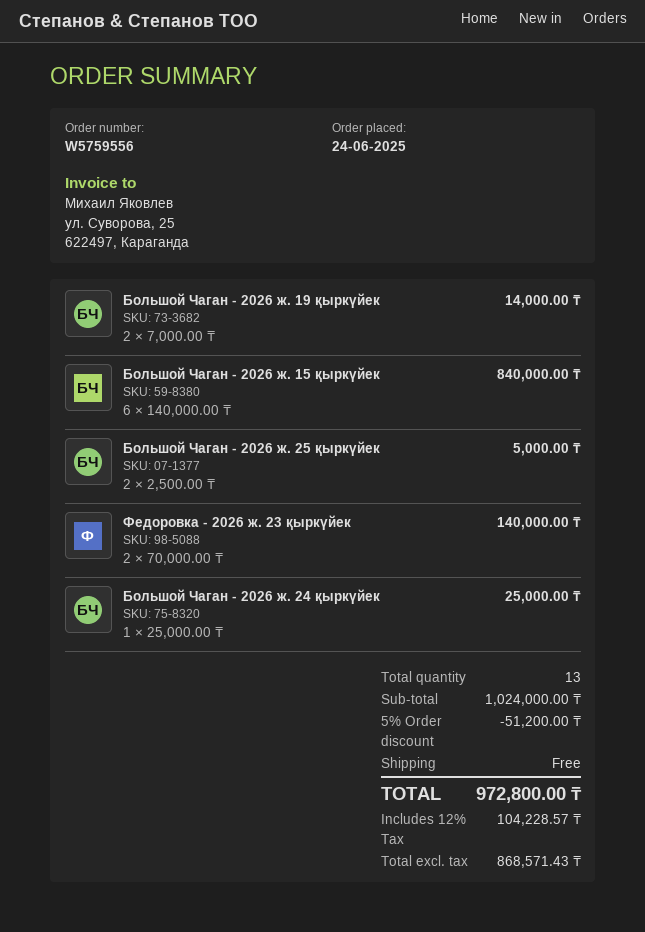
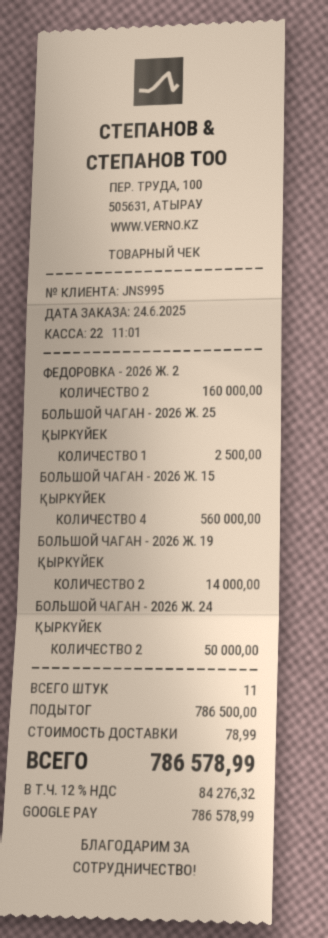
Большой Чаган - 2026 ж. 15 қыркүйек: 6 for 840000.00 -> 4 for 560000.00
Большой Чаган - 2026 ж. 25 қыркүйек: 2 for 5000.00 -> 1 for 2500.00
Федоровка - 2026 ж. 23 қыркүйек: 2 for 140000.00 -> 2 for 160000.00
Большой Чаган - 2026 ж. 24 қыркүйек: 1 for 25000.00 -> 2 for 50000.00
total quantity: 13 -> 11
subtotal: 1024000.00 -> 786500.00
discount: 5% = 51200.00 -> none
shipping: 0.00 -> 78.99
tax: 12% = 104228.57 -> 12% = 84276.32
total: 972800.00 -> 786578.99

